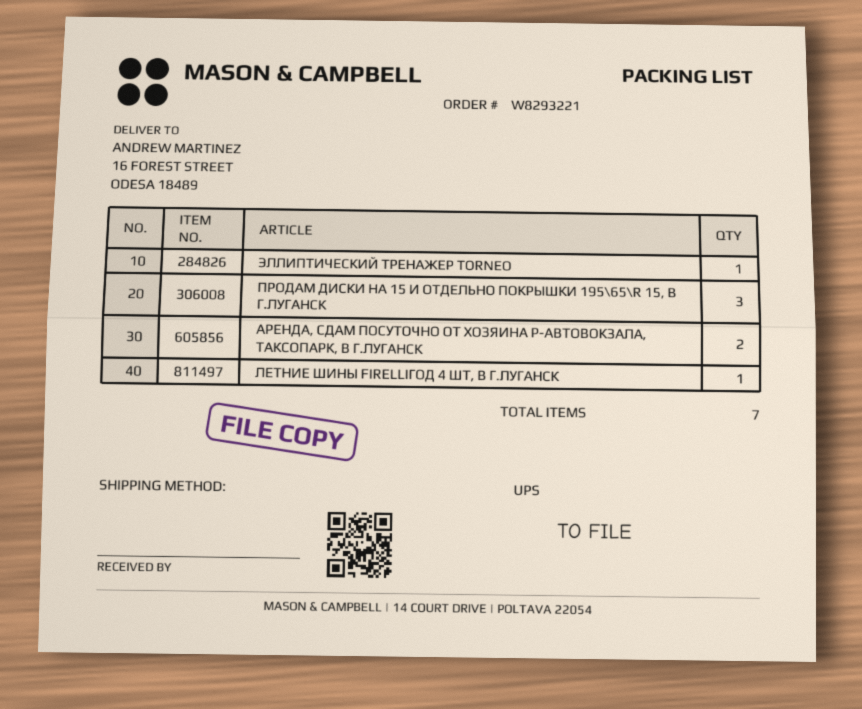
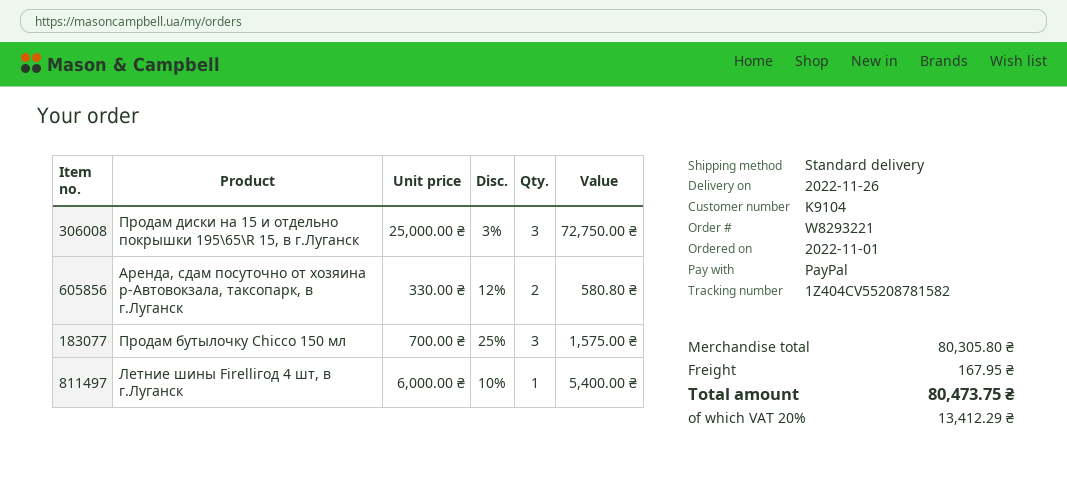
shipping method: UPS -> standard
ЭЛЛИПТИЧЕСКИЙ ТРЕНАЖЕР TORNEO: 1 -> none
Продам бутылочку Chicco 150 мл: none -> 3

